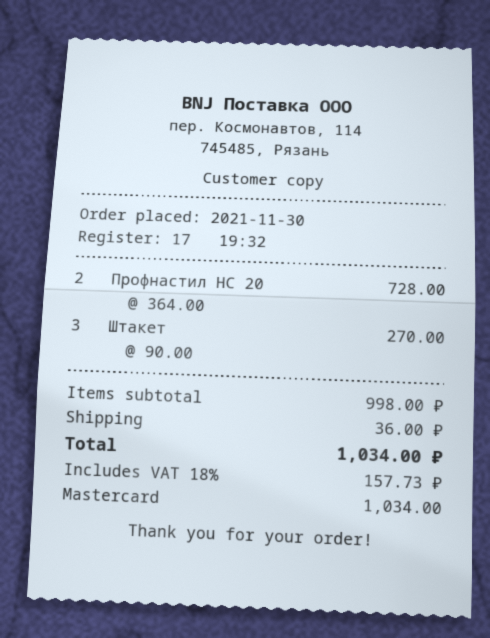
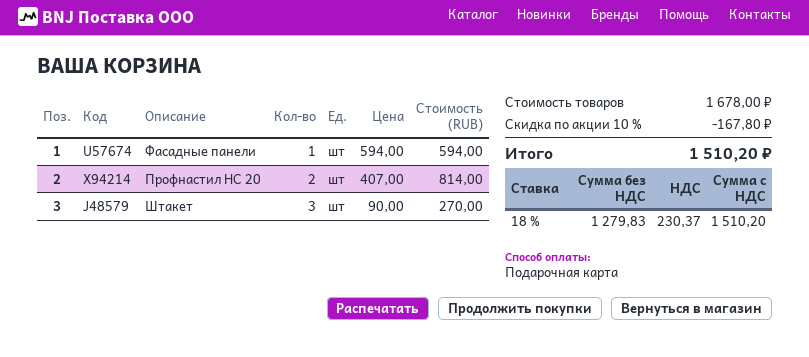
payment method: Mastercard -> gift card
Профнастил НС 20: 2 x 364.00 = 728.00 -> 2 x 407.00 = 814.00
Фасадные панели: none -> 1 x 594.00 = 594.00
subtotal: 998.00 -> 1678.00
discount: none -> 10% = 167.80
shipping: 36.00 -> none
tax: 18% = 157.73 -> 18% = 230.37
total: 1034.00 -> 1510.20

